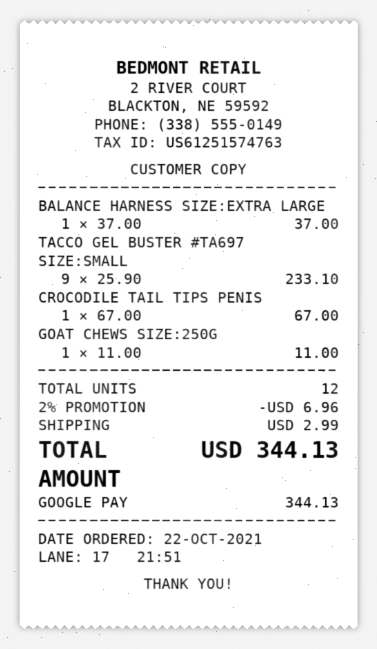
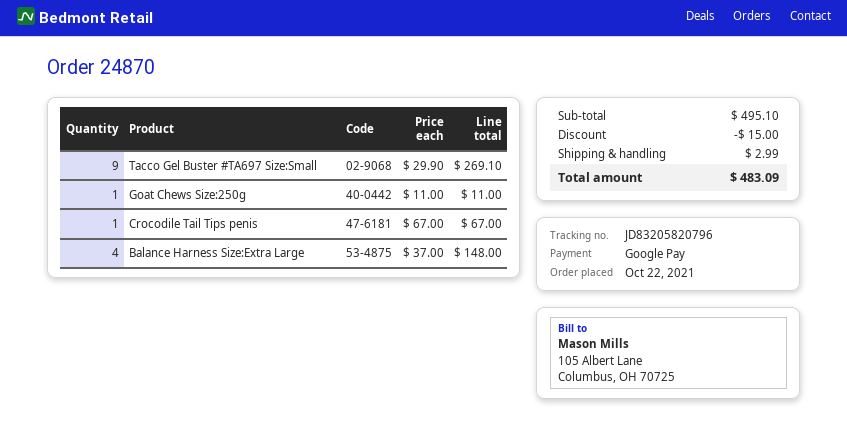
BALANCE HARNESS SIZE:EXTRA LARGE: 1 x 37.00 = 37.00 -> 4 x 37.00 = 148.00
TACCO GEL BUSTER #TA697 SIZE:SMALL: 9 x 25.90 = 233.10 -> 9 x 29.90 = 269.10
discount: 6.96 -> 15.00
total: 344.13 -> 483.09

